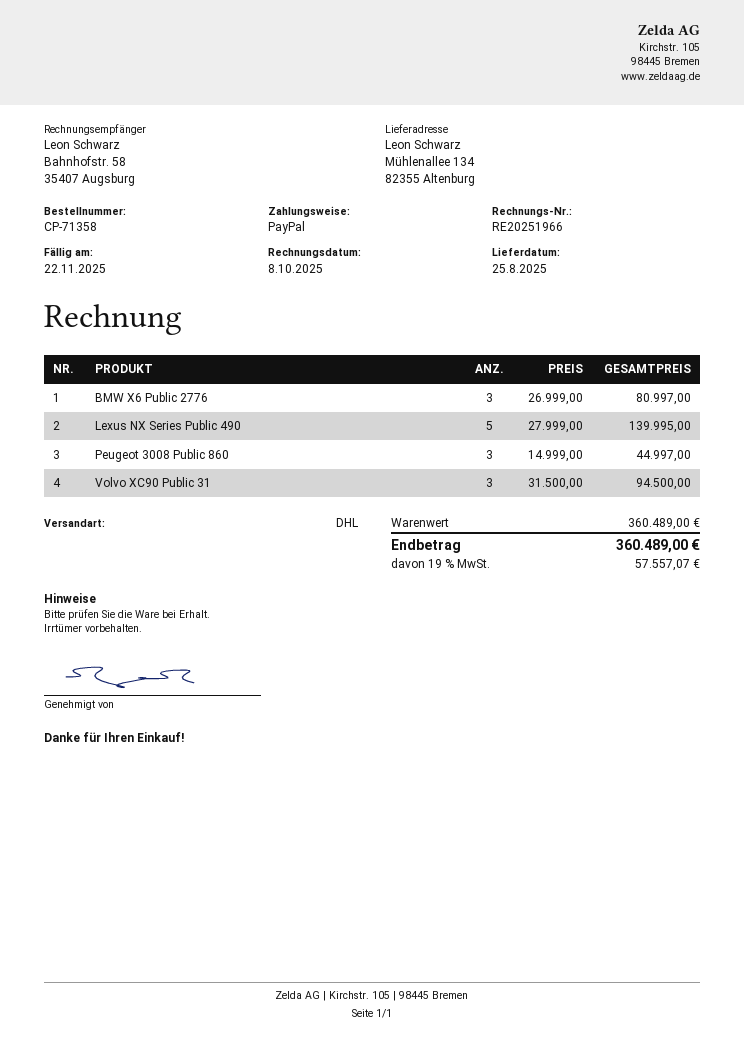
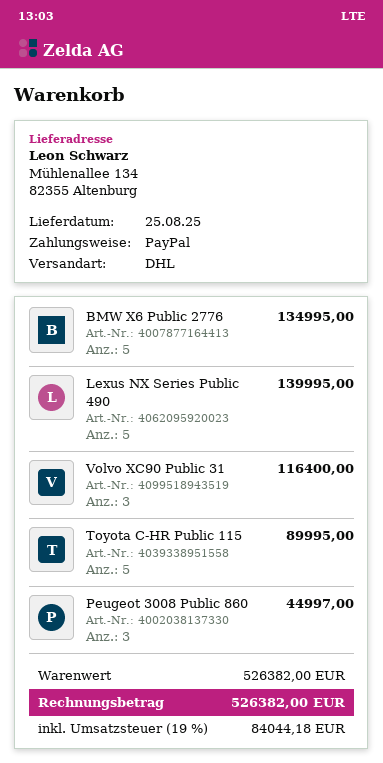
BMW X6 Public 2776: 3 for 80997.00 -> 5 for 134995.00
Volvo XC90 Public 31: 3 for 94500.00 -> 3 for 116400.00
Toyota C-HR Public 115: none -> 5 for 89995.00
subtotal: 360489.00 -> 526382.00
tax: 19% = 57557.07 -> 19% = 84044.18
total: 360489.00 -> 526382.00

